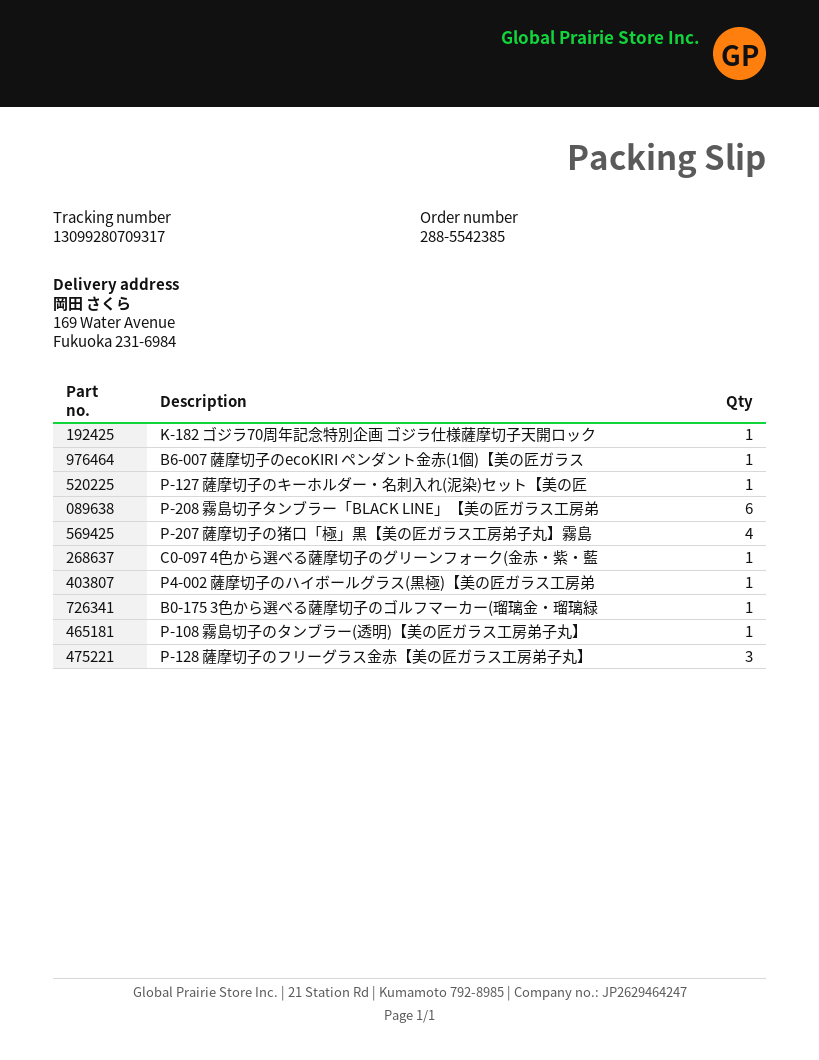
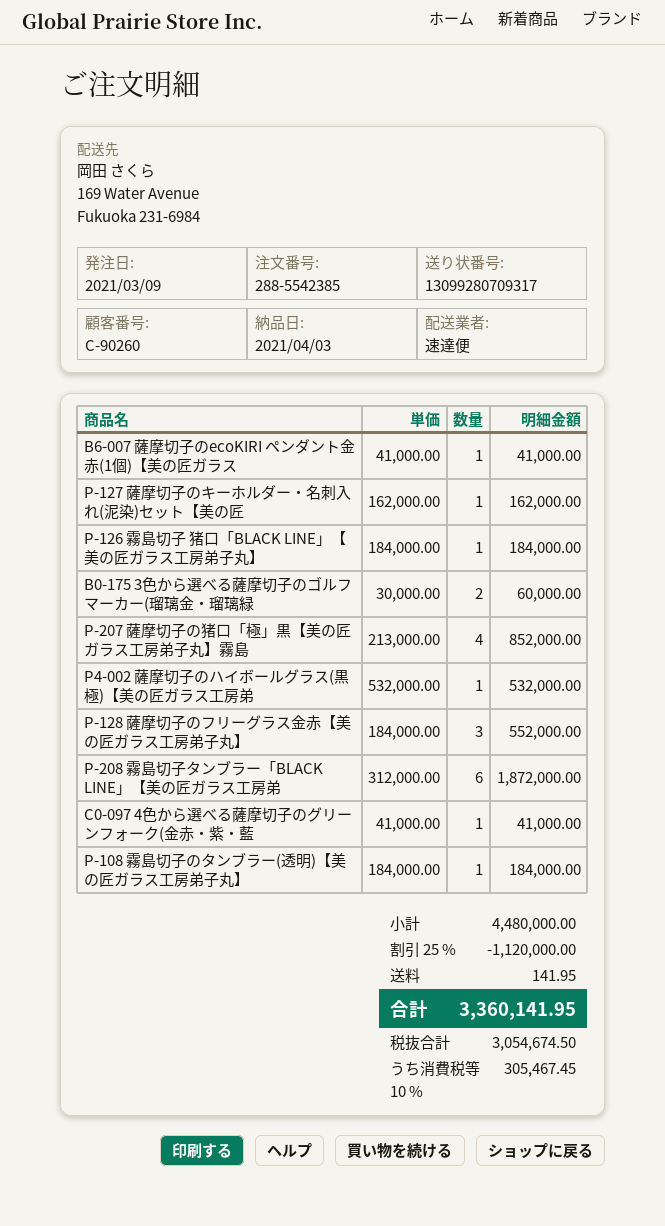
K-182 ゴジラ70周年記念特別企画 ゴジラ仕様薩摩切子天開ロック: 1 -> none
B0-175 3色から選べる薩摩切子のゴルフマーカー(瑠璃金・瑠璃緑: 1 -> 2
P-126 霧島切子 猪口「BLACK LINE」【美の匠ガラス工房弟子丸】: none -> 1

